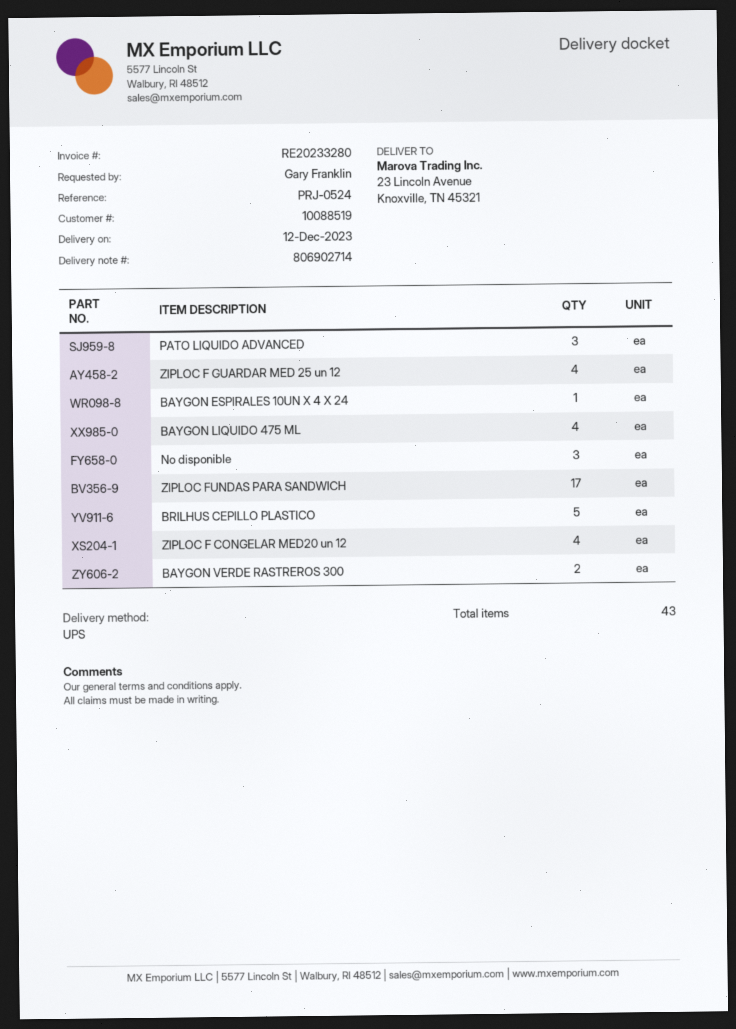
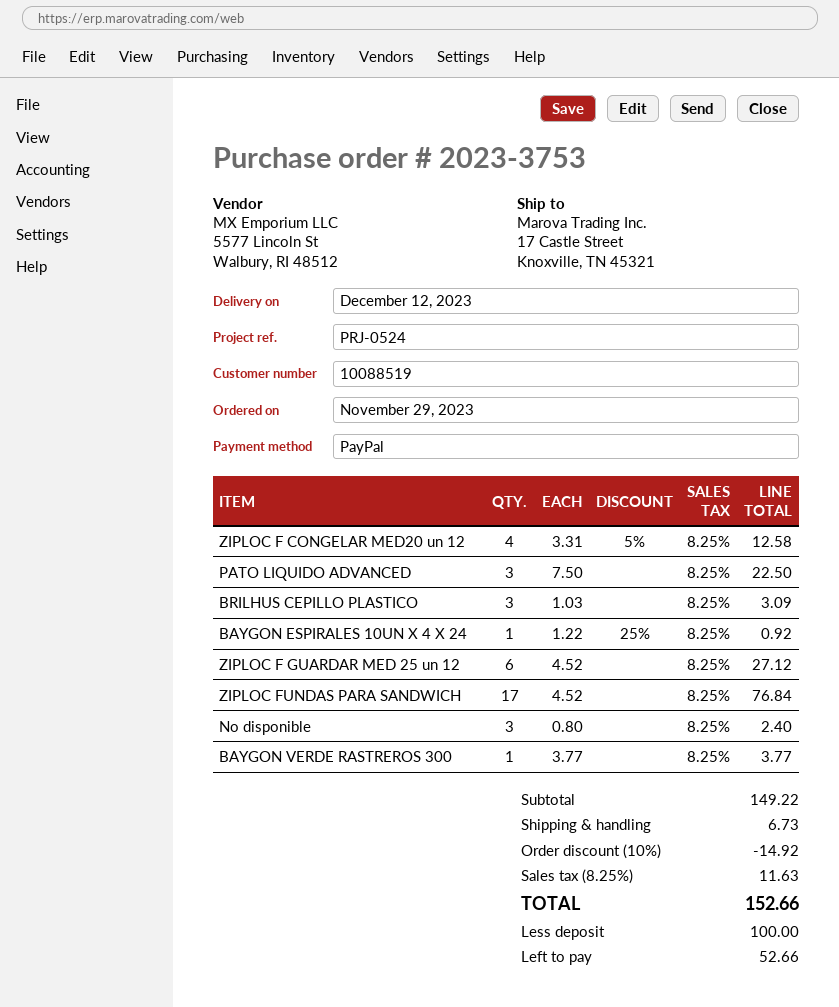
ship to: 23 Lincoln Avenue, Knoxville, TN 45321 -> 17 Castle Street, Knoxville, TN 45321
ZIPLOC F GUARDAR MED 25 un 12: 4 -> 6
BAYGON LIQUIDO 475 ML: 4 -> none
BRILHUS CEPILLO PLASTICO: 5 -> 3
BAYGON VERDE RASTREROS 300: 2 -> 1

